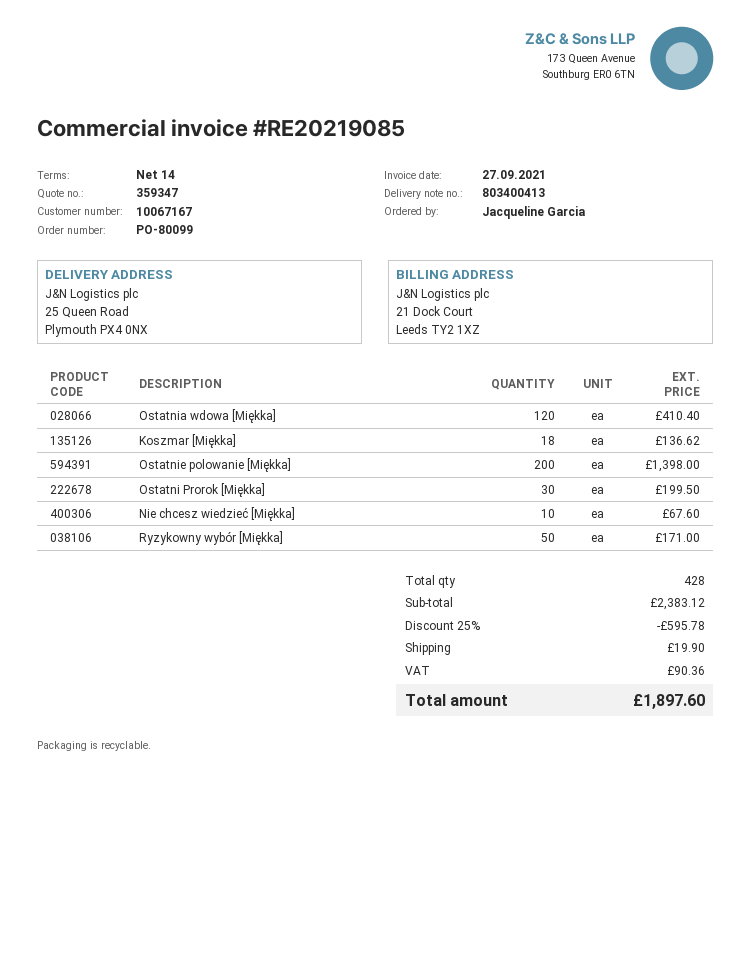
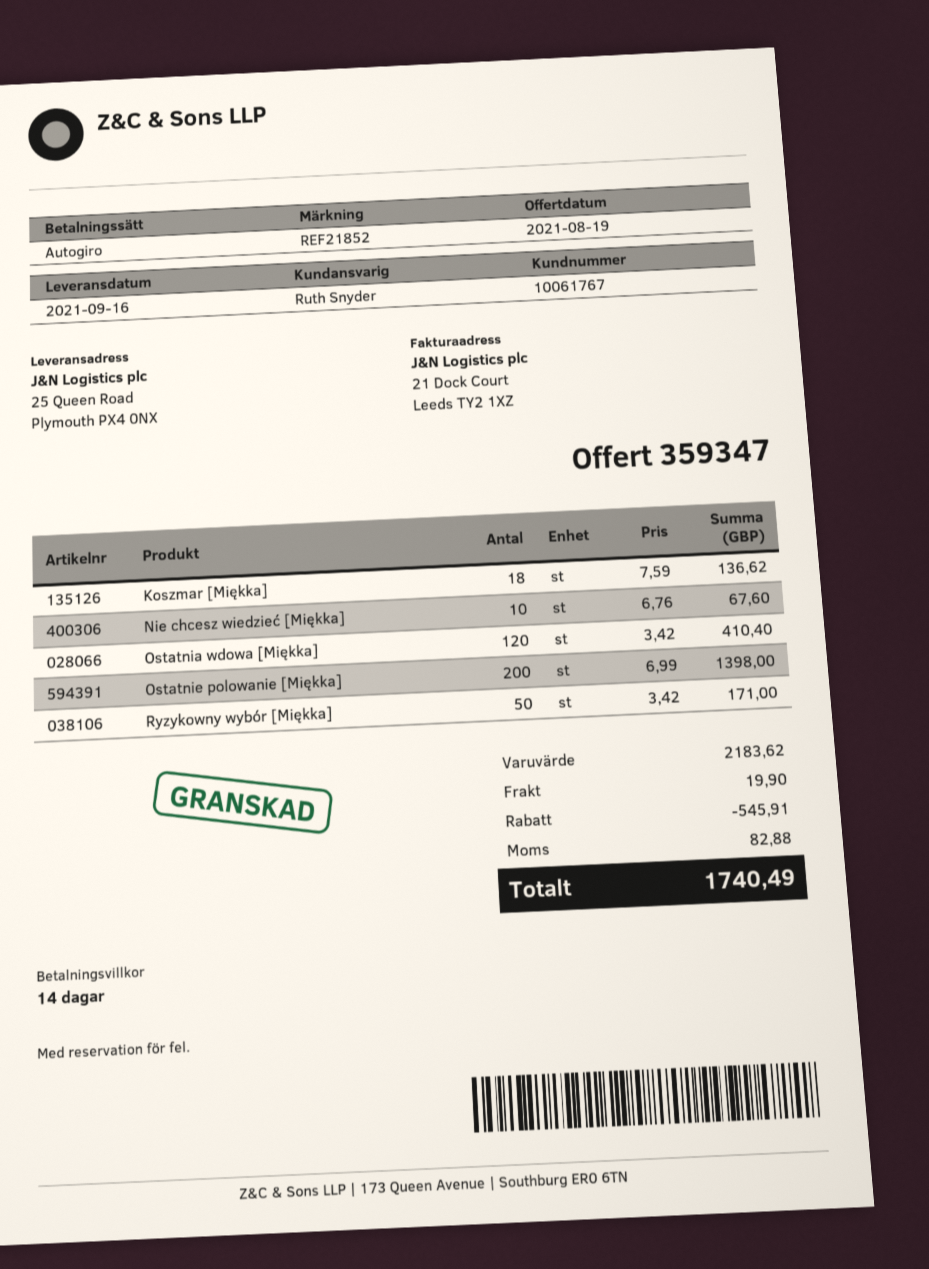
customer number: 10067167 -> 10061767
Ostatni Prorok [Miękka]: 30 for 199.50 -> none
subtotal: 2383.12 -> 2183.62
discount: 595.78 -> 545.91
tax: 90.36 -> 82.88
total: 1897.60 -> 1740.49

